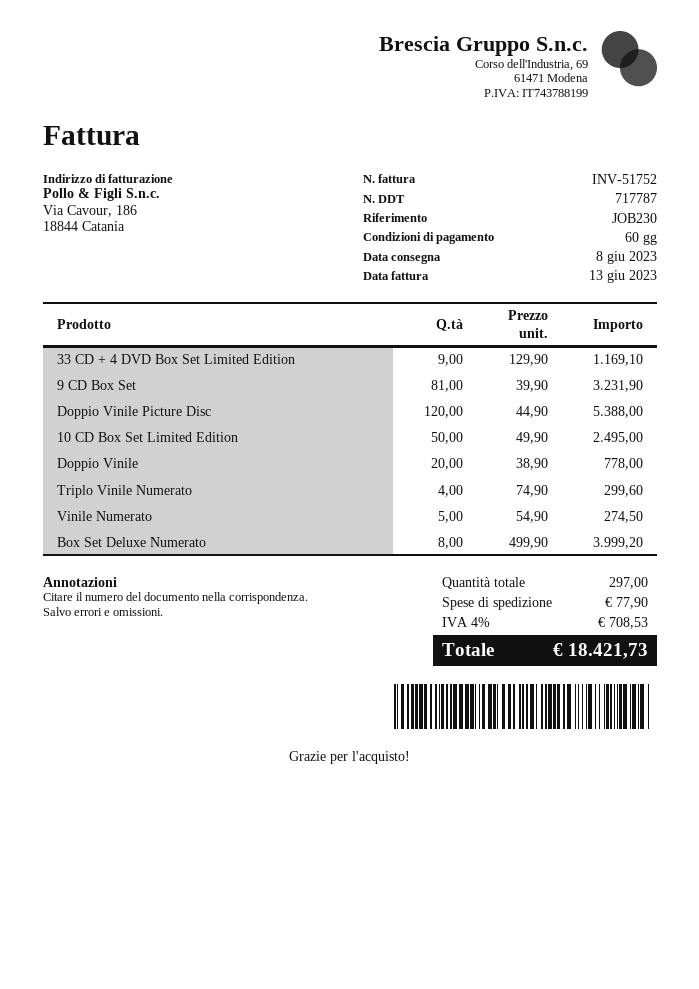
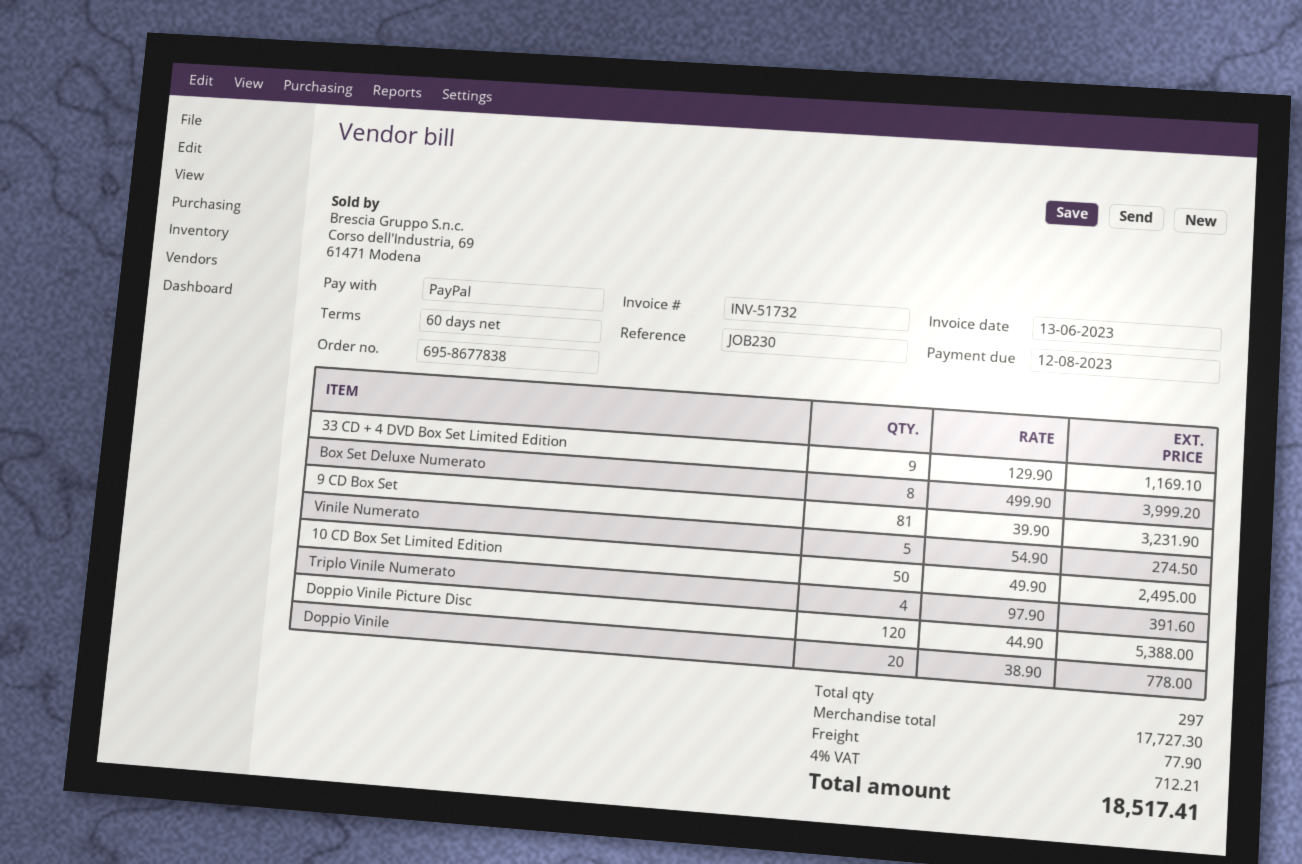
invoice number: INV-51752 -> INV-51732
Triplo Vinile Numerato: 4 x 74.90 = 299.60 -> 4 x 97.90 = 391.60
tax: 4% = 708.53 -> 4% = 712.21
total: 18421.73 -> 18517.41

